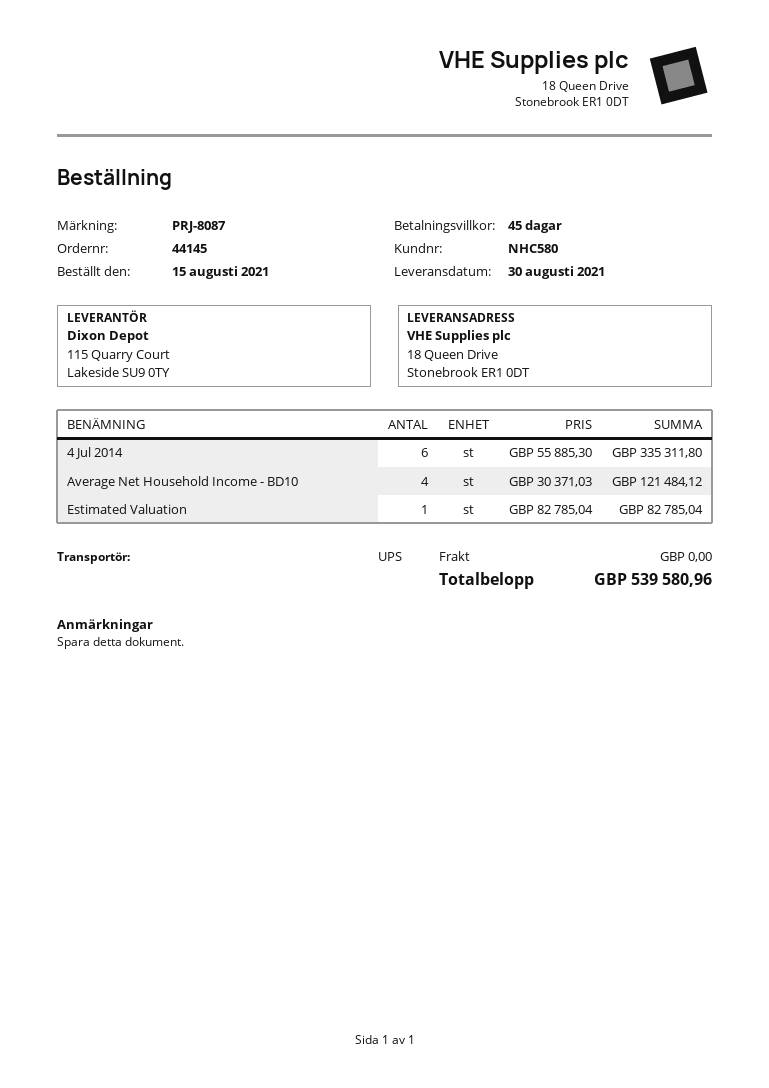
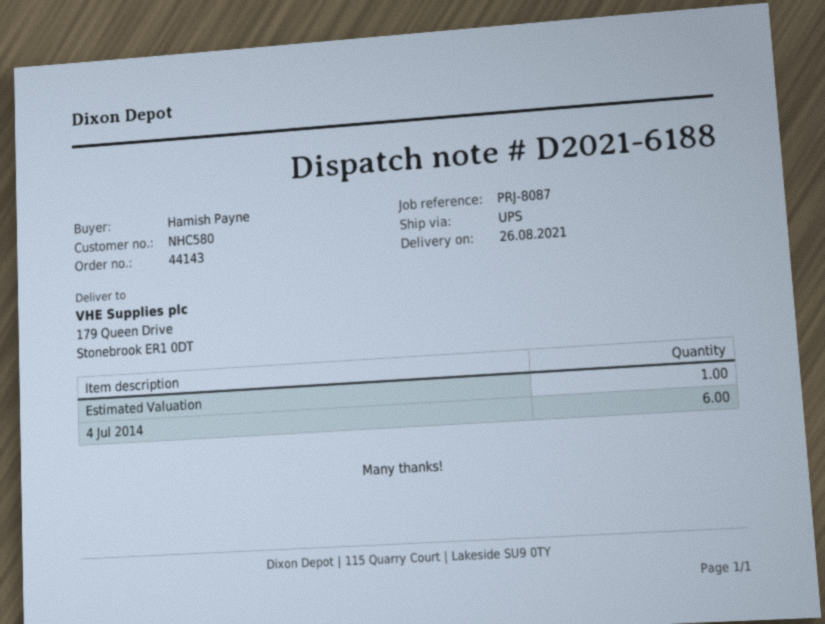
order number: 44145 -> 44143
delivery date: 2021-08-30 -> 2021-08-26
ship to: 18 Queen Drive, Stonebrook ER1 0DT -> 179 Queen Drive, Stonebrook ER1 0DT
Average Net Household Income - BD10: 4 -> none

